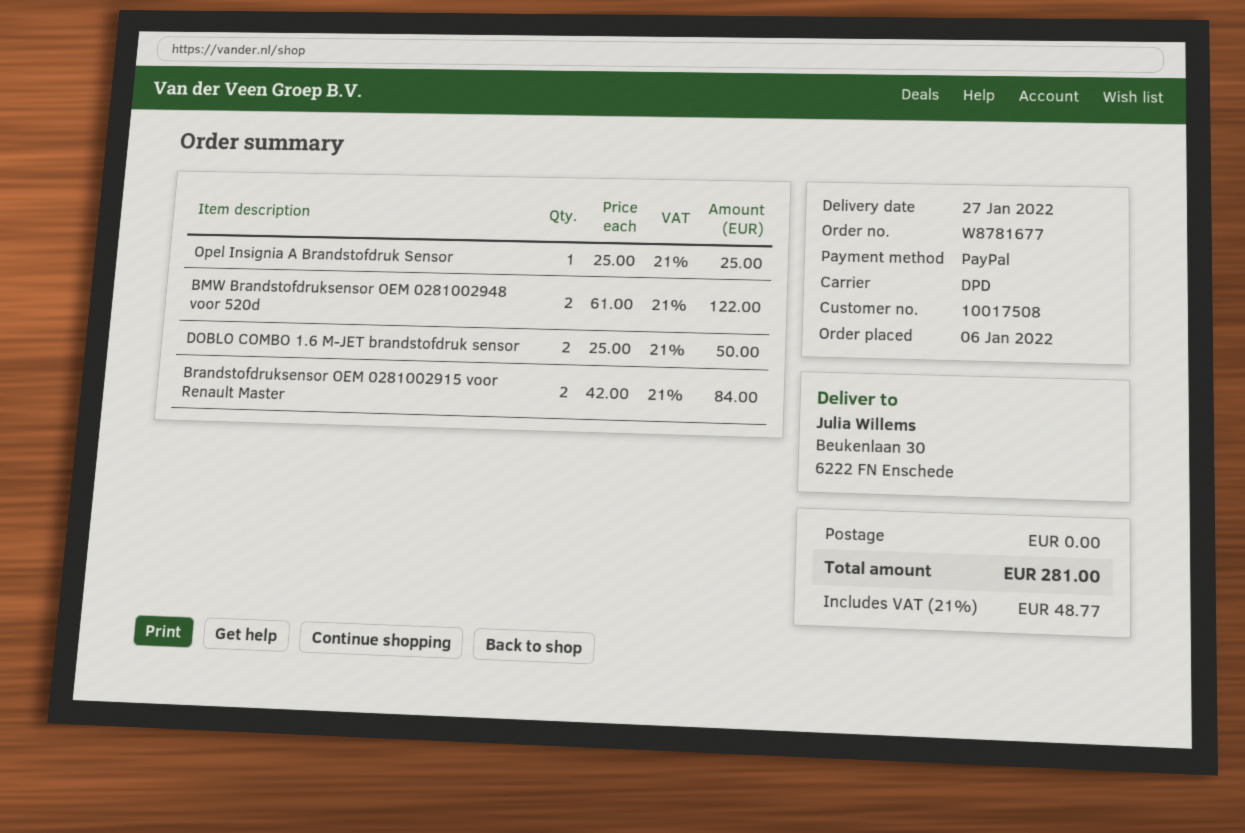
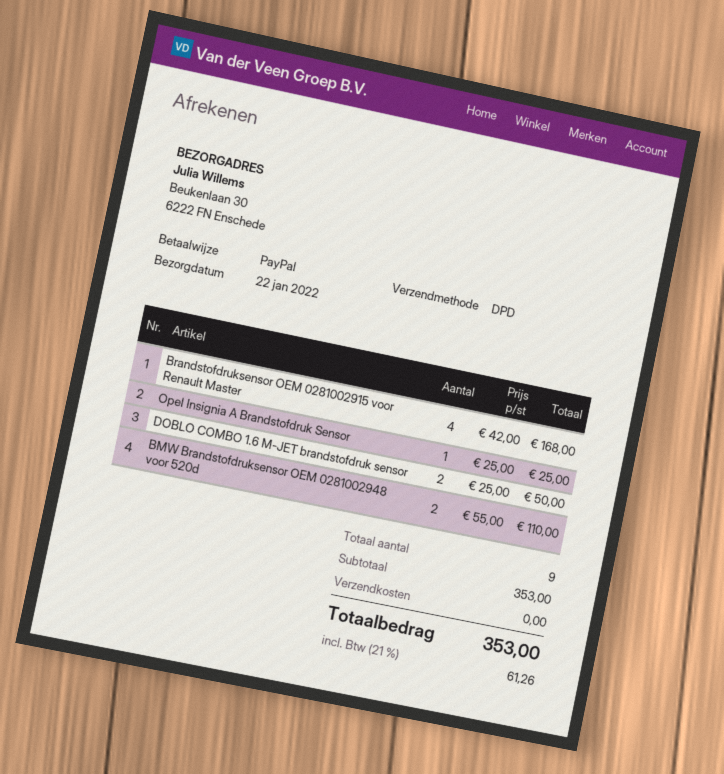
delivery date: 2022-01-27 -> 2022-01-22
BMW Brandstofdruksensor OEM 0281002948 voor 520d: 2 x 61.00 = 122.00 -> 2 x 55.00 = 110.00
Brandstofdruksensor OEM 0281002915 voor Renault Master: 2 x 42.00 = 84.00 -> 4 x 42.00 = 168.00
tax: 21% = 48.77 -> 21% = 61.26
total: 281.00 -> 353.00

